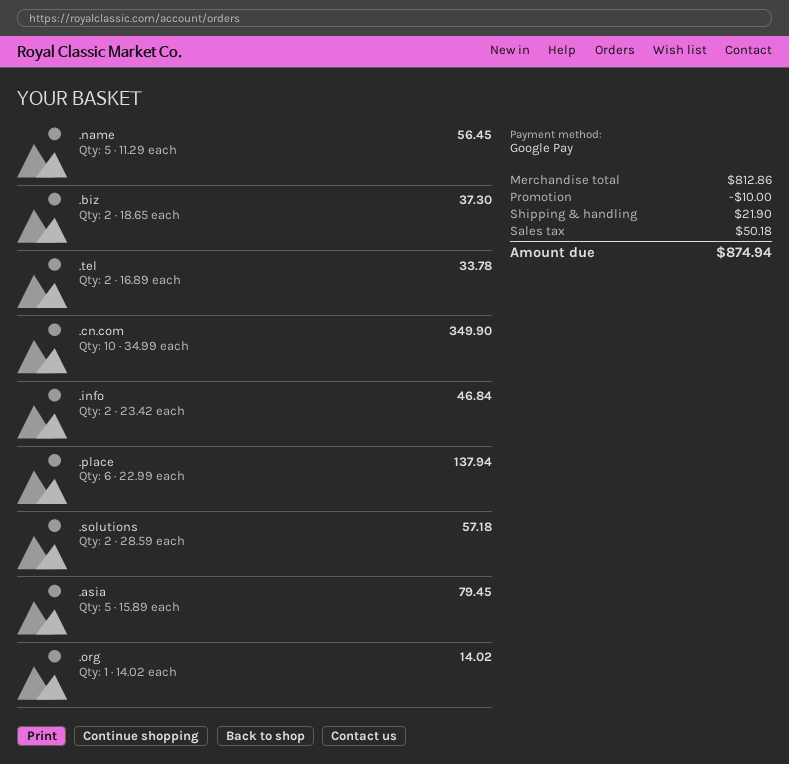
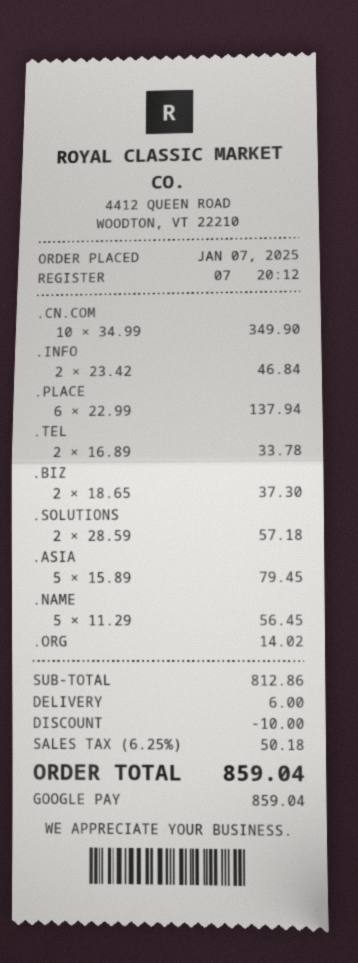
shipping: 21.90 -> 6.00
total: 874.94 -> 859.04

